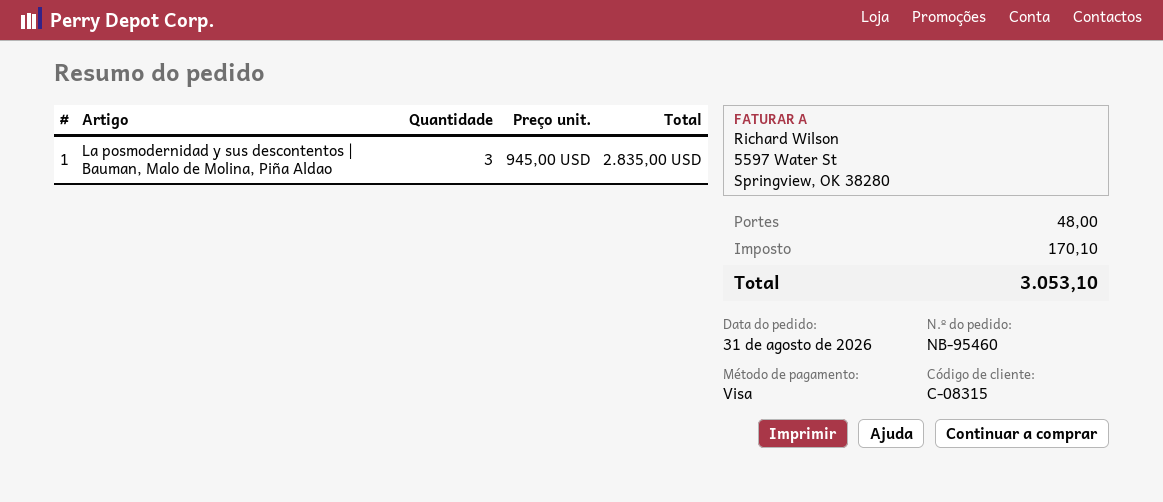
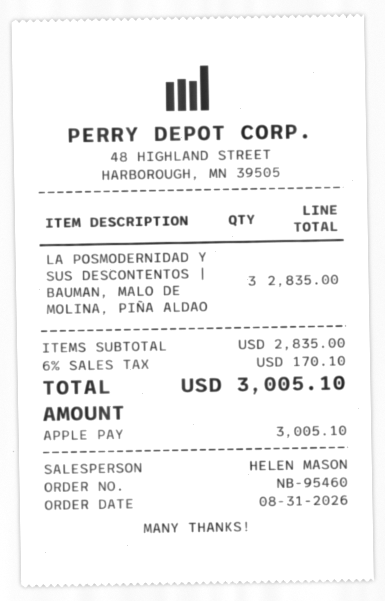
payment method: Visa -> Apple Pay
shipping: 48.00 -> none
total: 3053.10 -> 3005.10

